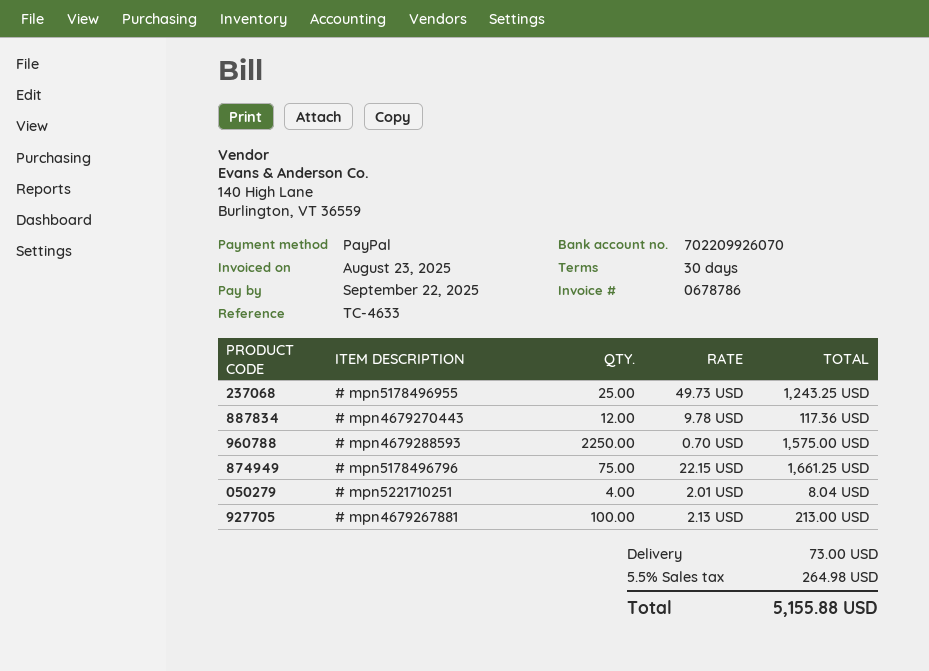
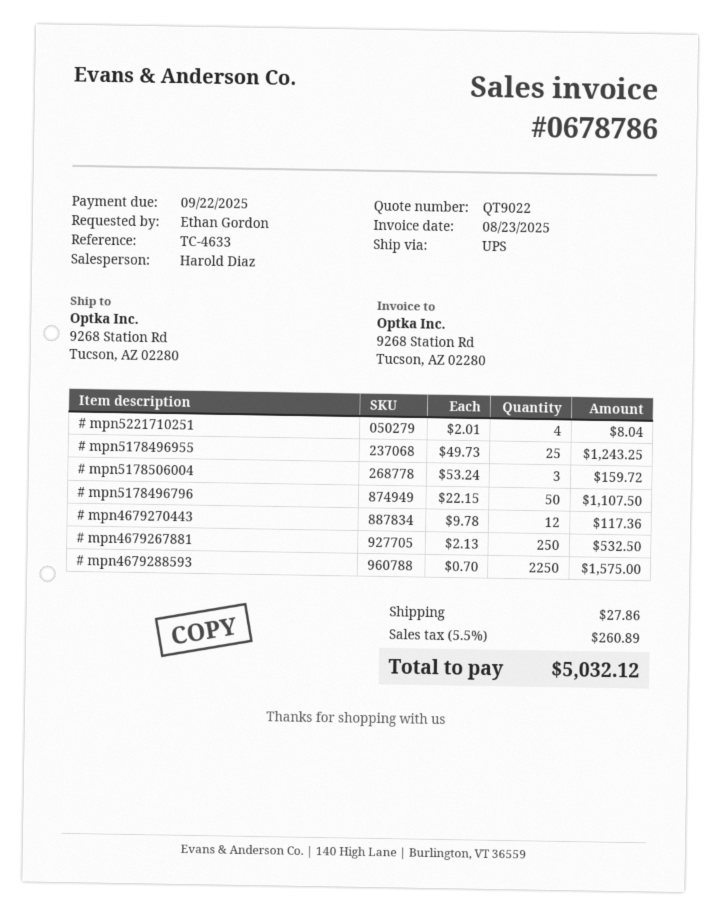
# mpn5178496796: 75 x 22.15 = 1661.25 -> 50 x 22.15 = 1107.50
# mpn4679267881: 100 x 2.13 = 213.00 -> 250 x 2.13 = 532.50
# mpn5178506004: none -> 3 x 53.24 = 159.72
shipping: 73.00 -> 27.86
tax: 5.5% = 264.98 -> 5.5% = 260.89
total: 5155.88 -> 5032.12

